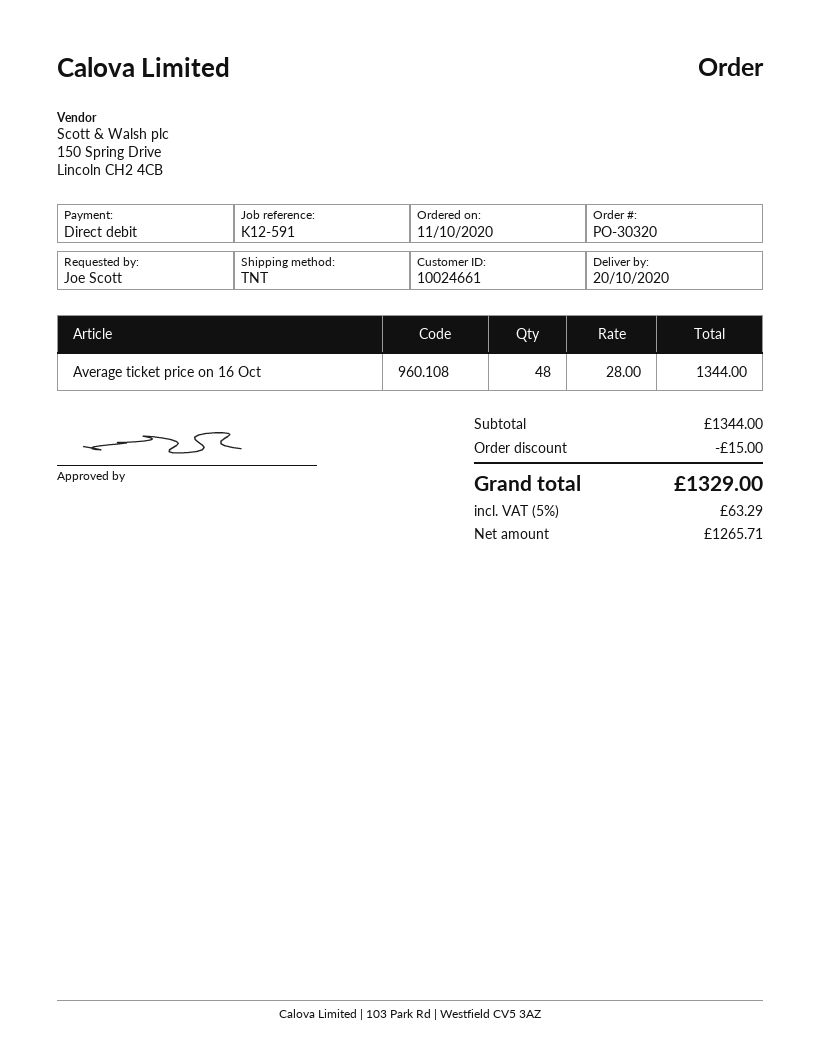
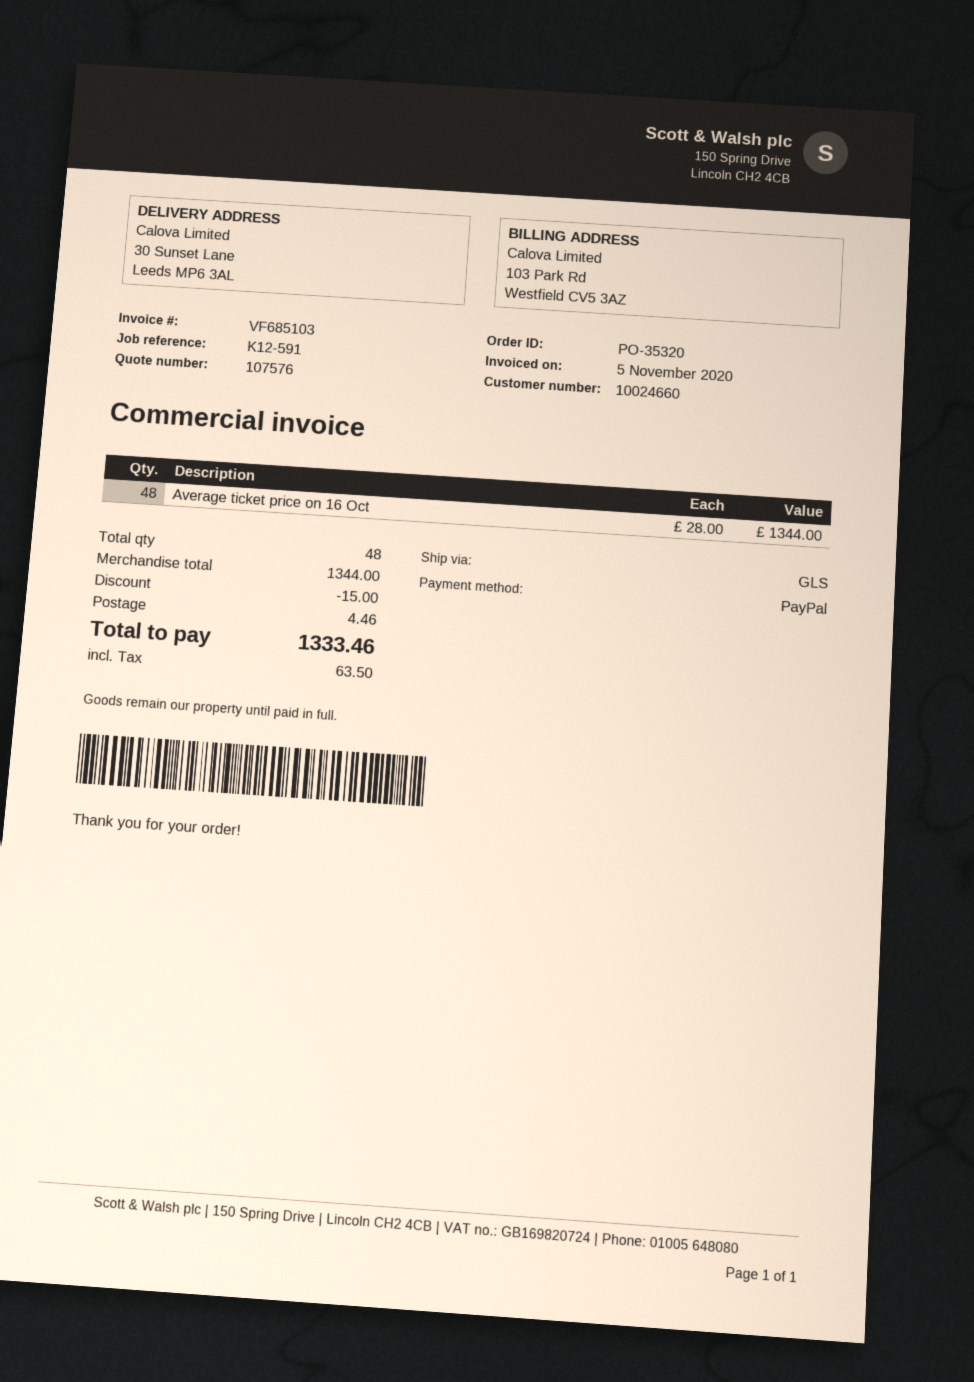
order number: PO-30320 -> PO-35320
customer number: 10024661 -> 10024660
payment method: direct debit -> PayPal
shipping method: TNT -> GLS
shipping: none -> 4.46
tax: 63.29 -> 63.50
total: 1329.00 -> 1333.46

